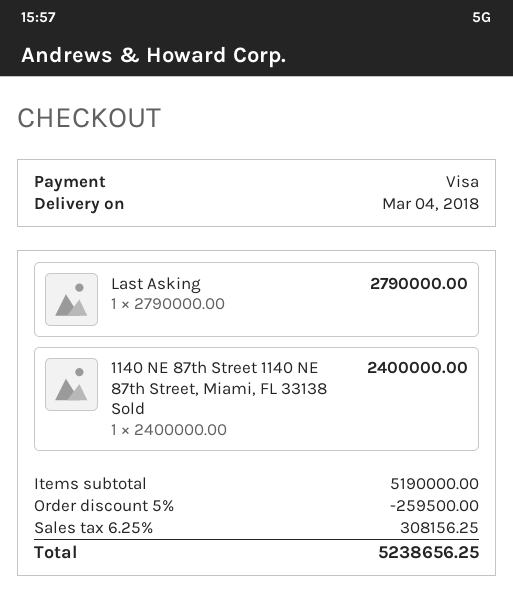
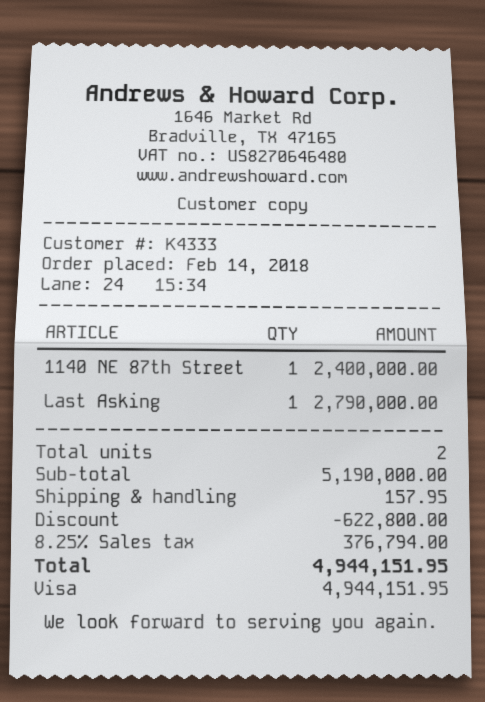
discount: 259500.00 -> 622800.00
shipping: none -> 157.95
tax: 6.25% = 308156.25 -> 8.25% = 376794.00
total: 5238656.25 -> 4944151.95

